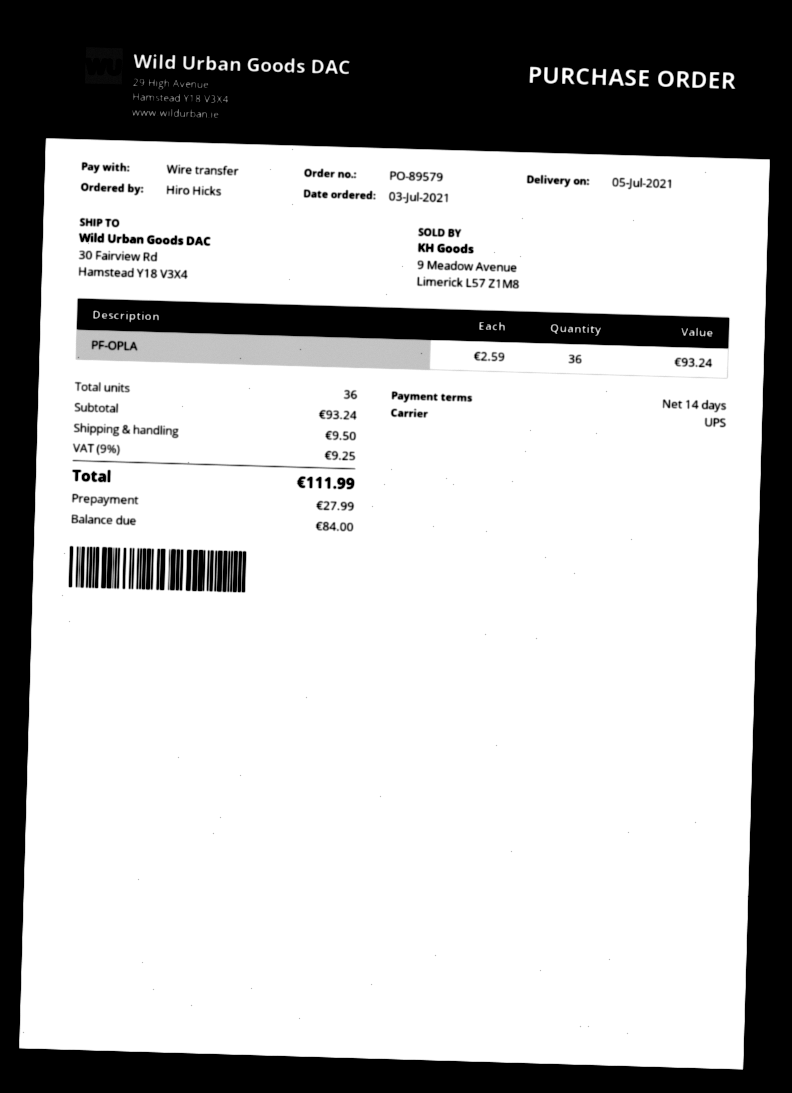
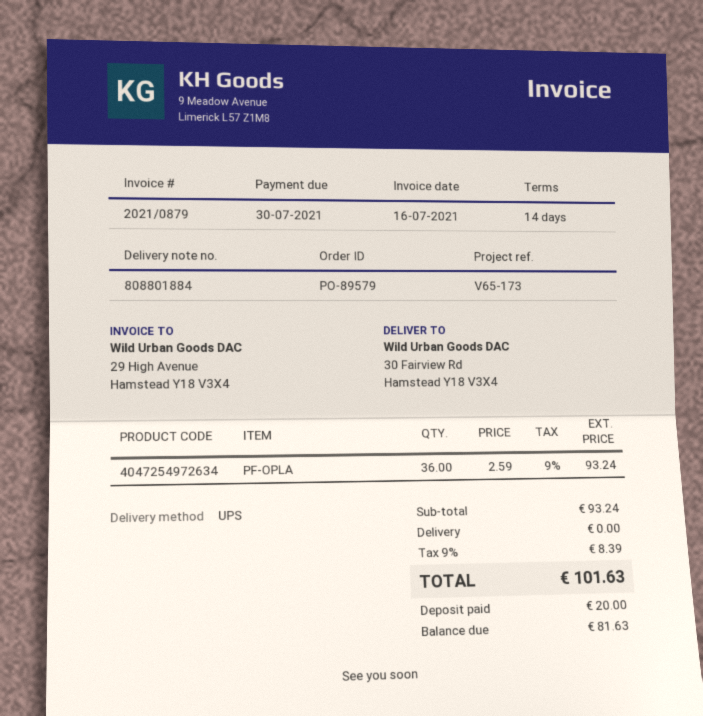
shipping: 9.50 -> 0.00
tax: 9% = 9.25 -> 9% = 8.39
total: 111.99 -> 101.63
deposit: 27.99 -> 20.00
balance: 84.00 -> 81.63

